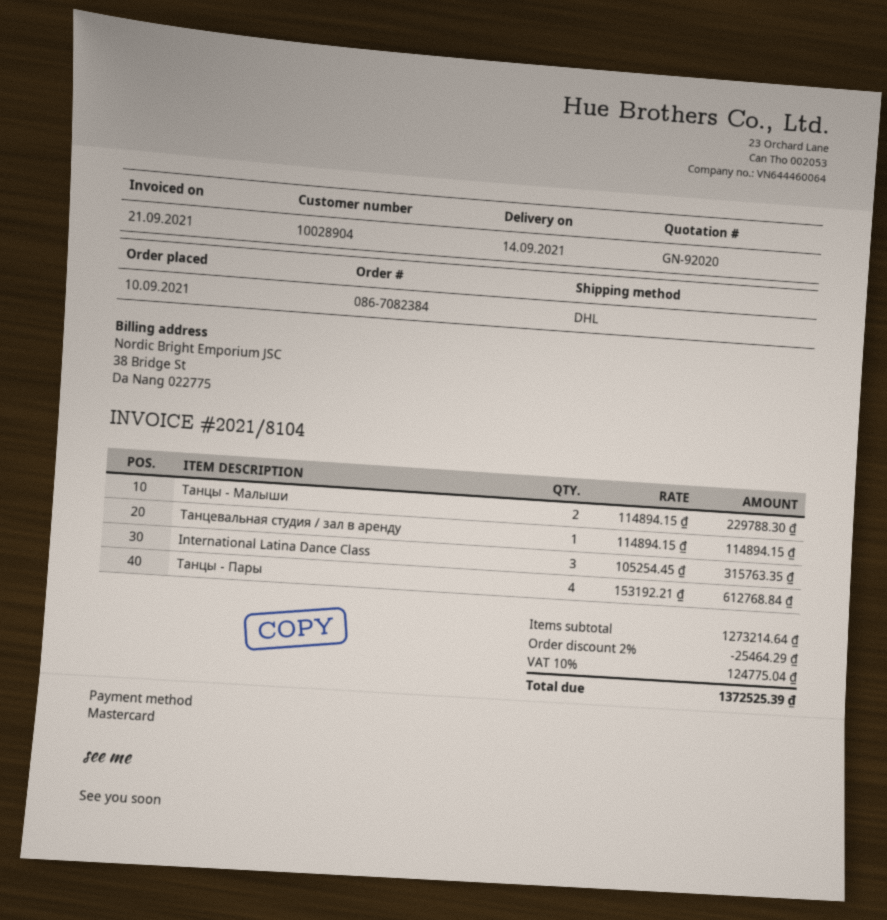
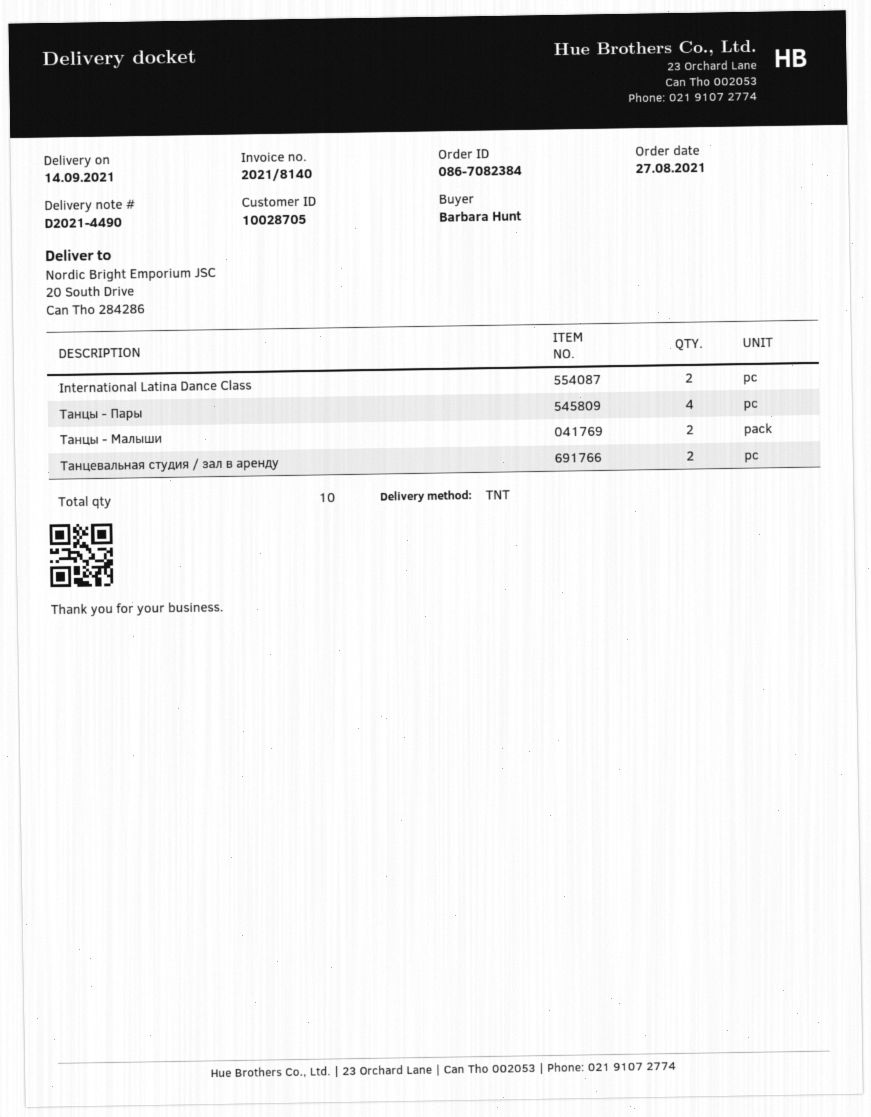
order date: 2021-09-10 -> 2021-08-27
invoice number: 2021/8104 -> 2021/8140
customer number: 10028904 -> 10028705
shipping method: DHL -> TNT
Танцевальная студия / зал в аренду: 1 -> 2
International Latina Dance Class: 3 -> 2

